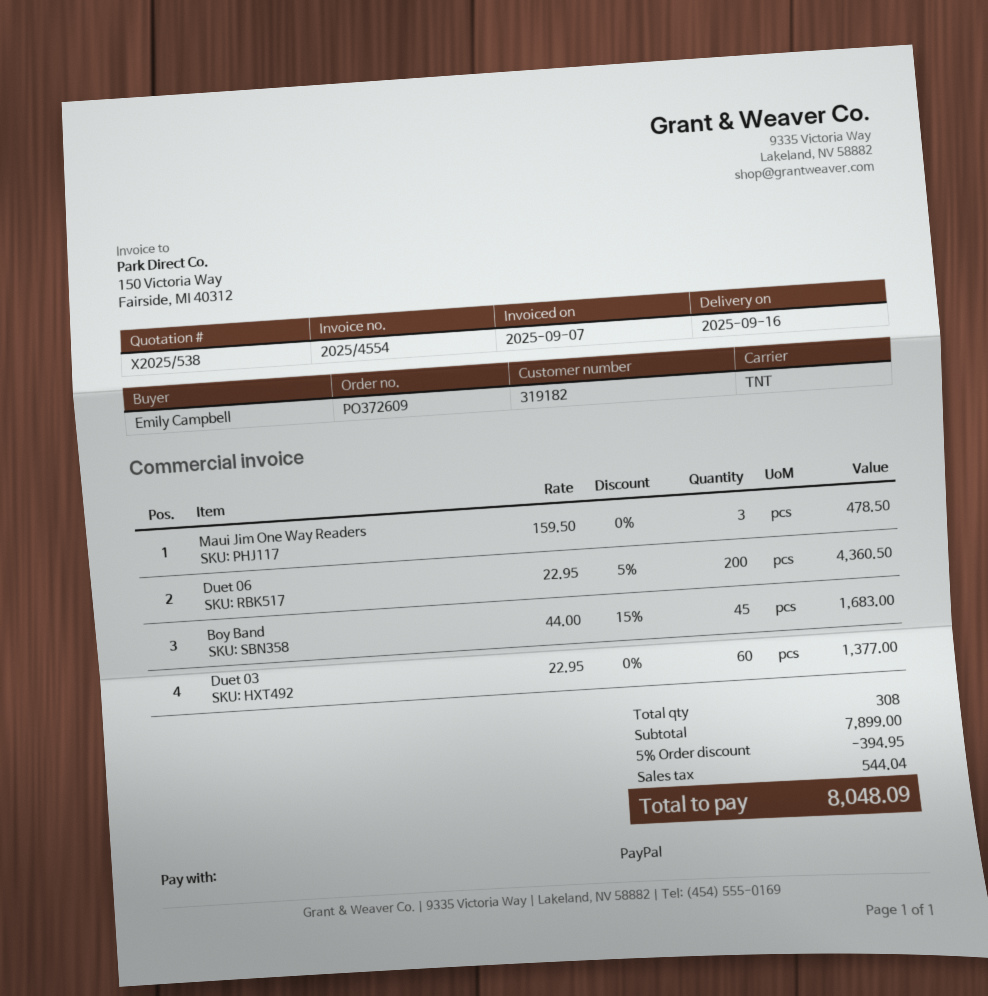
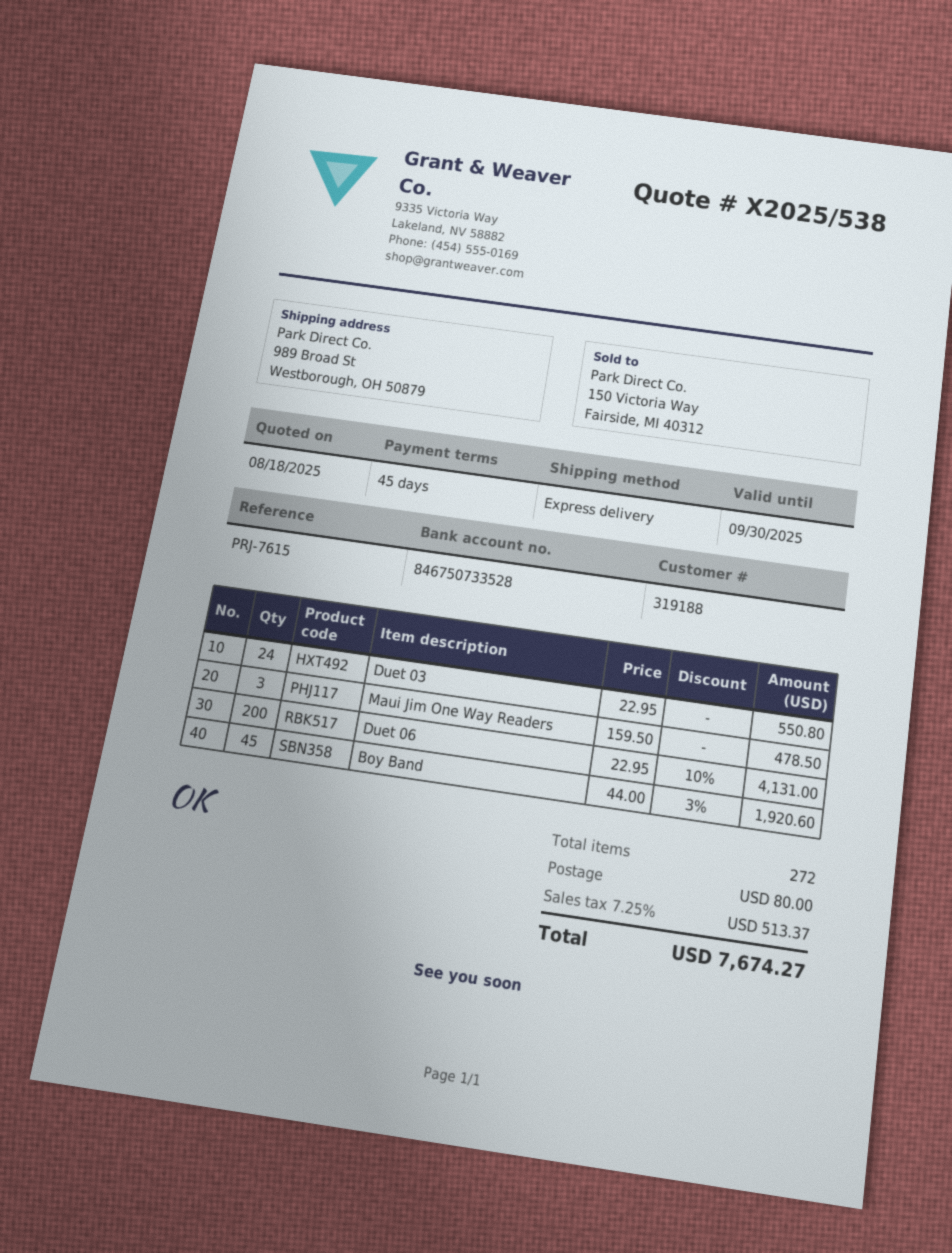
customer number: 319182 -> 319188
shipping method: TNT -> express
Duet 06: 200 x 22.95 - 5% = 4360.50 -> 200 x 22.95 - 10% = 4131.00
Boy Band: 45 x 44.00 - 15% = 1683.00 -> 45 x 44.00 - 3% = 1920.60
Duet 03: 60 x 22.95 = 1377.00 -> 24 x 22.95 = 550.80
total quantity: 308 -> 272
discount: 5% = 394.95 -> none
shipping: none -> 80.00
tax: 544.04 -> 513.37
total: 8048.09 -> 7674.27

